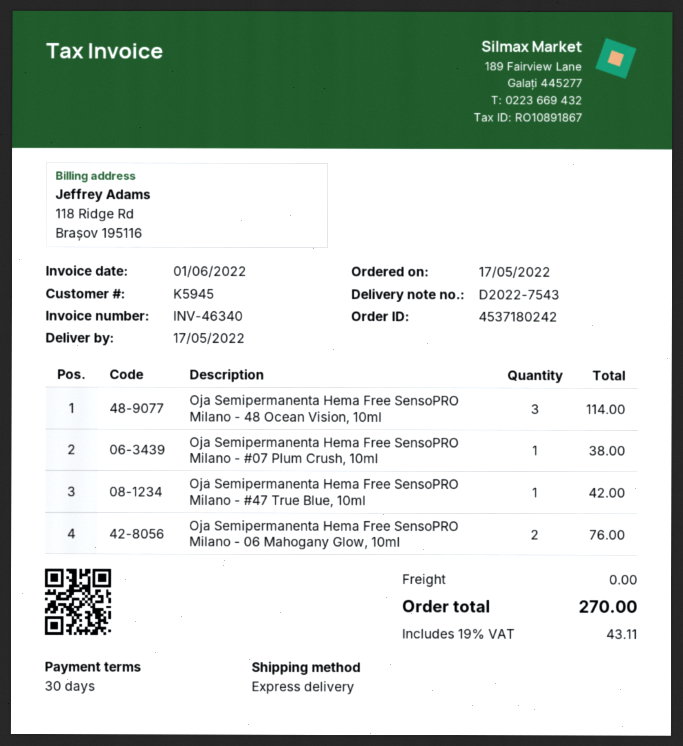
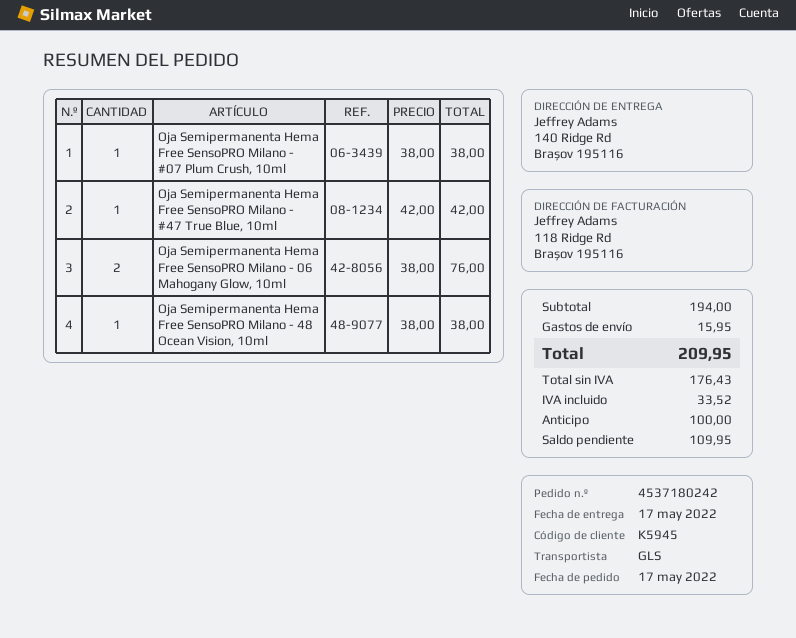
shipping method: express -> GLS
Oja Semipermanenta Hema Free SensoPRO Milano - 48 Ocean Vision, 10ml: 3 for 114.00 -> 1 for 38.00
shipping: 0.00 -> 15.95
tax: 43.11 -> 33.52
total: 270.00 -> 209.95

